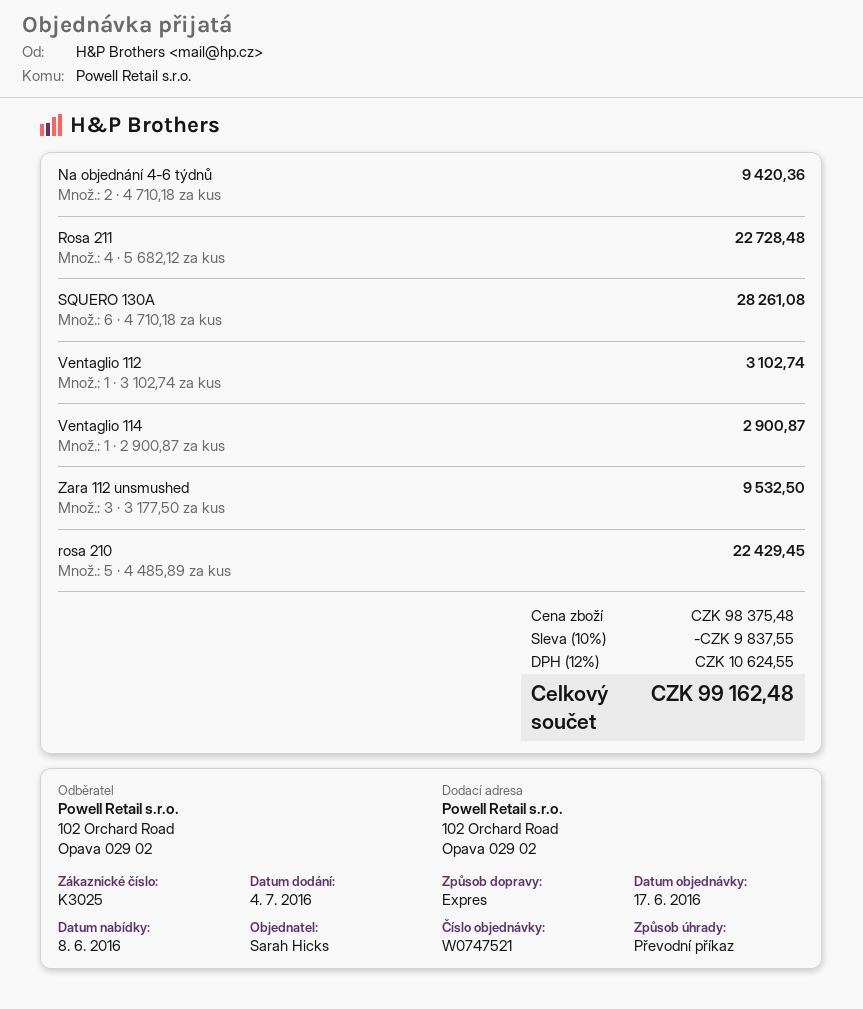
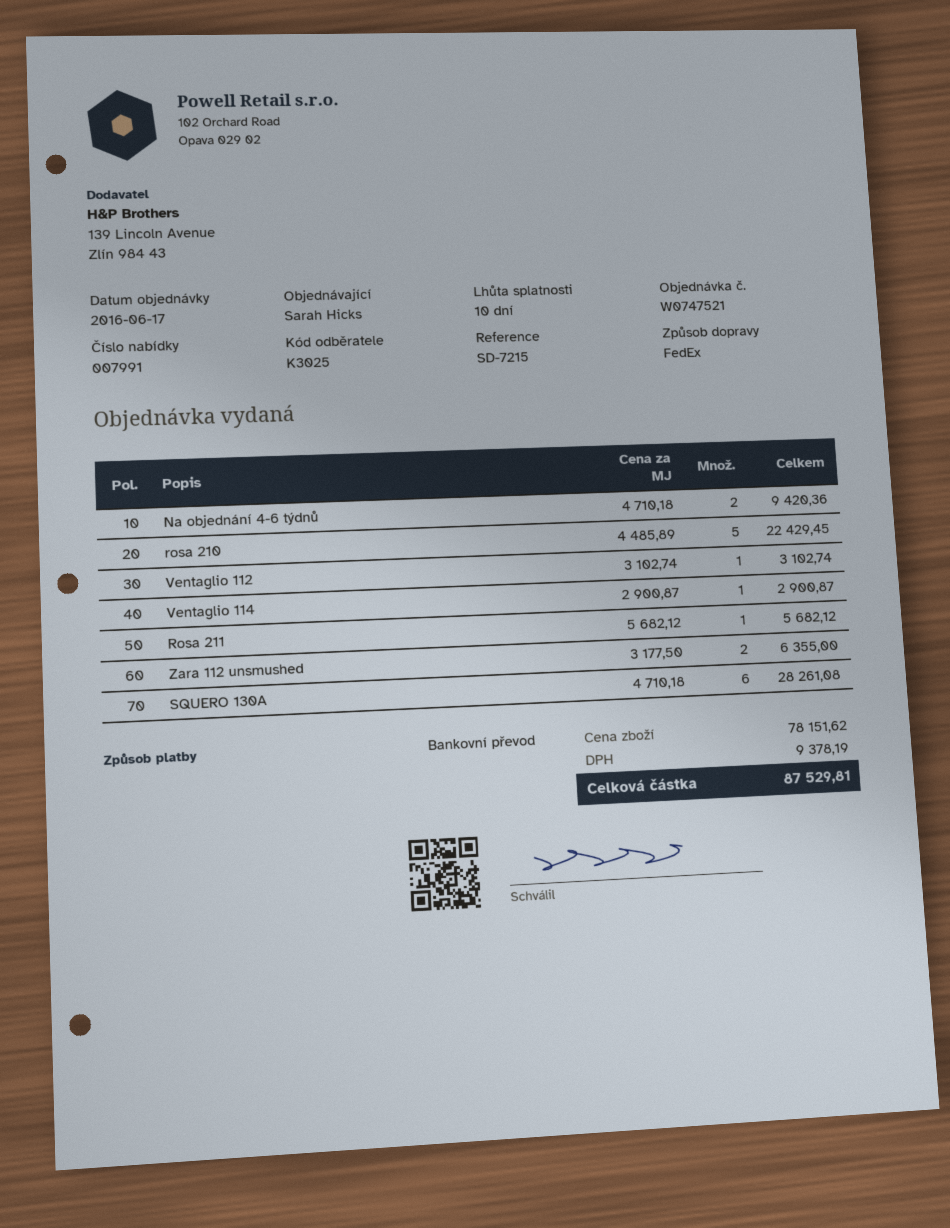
shipping method: express -> FedEx
Rosa 211: 4 x 5682.12 = 22728.48 -> 1 x 5682.12 = 5682.12
Zara 112 unsmushed: 3 x 3177.50 = 9532.50 -> 2 x 3177.50 = 6355.00
subtotal: 98375.48 -> 78151.62
discount: 10% = 9837.55 -> none
tax: 10624.55 -> 9378.19
total: 99162.48 -> 87529.81

